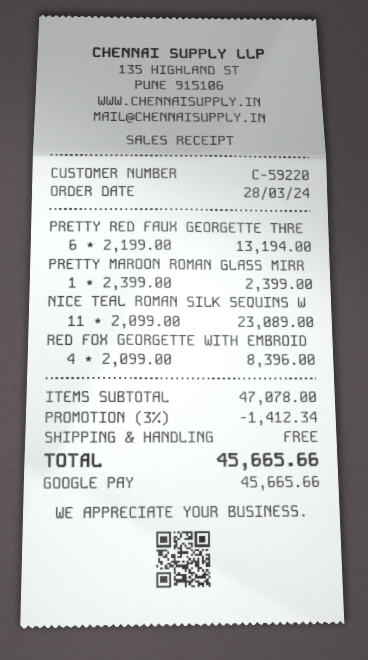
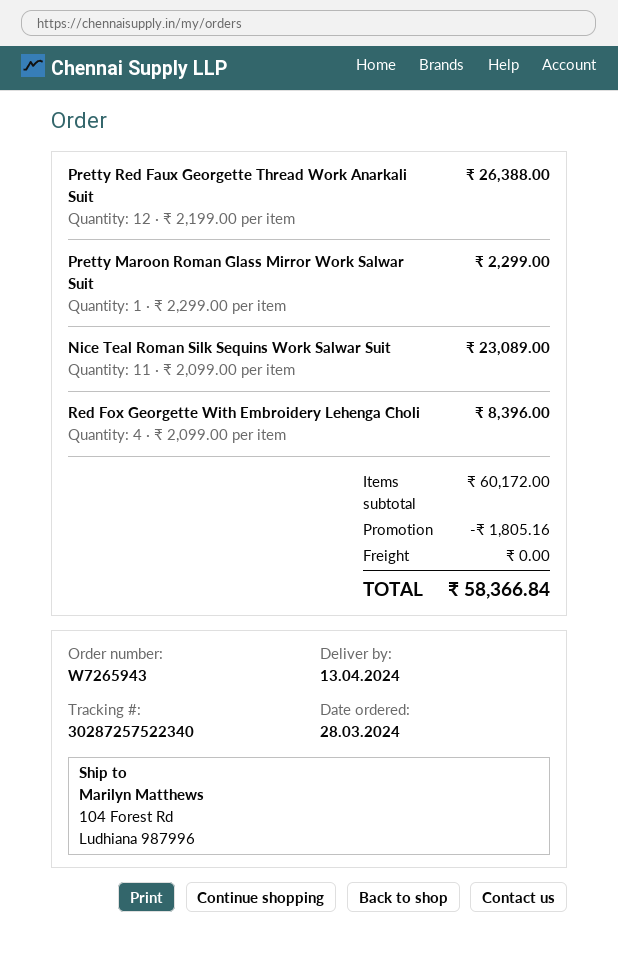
PRETTY RED FAUX GEORGETTE THRE: 6 x 2199.00 = 13194.00 -> 12 x 2199.00 = 26388.00
PRETTY MAROON ROMAN GLASS MIRR: 1 x 2399.00 = 2399.00 -> 1 x 2299.00 = 2299.00
subtotal: 47078.00 -> 60172.00
discount: 1412.34 -> 1805.16
total: 45665.66 -> 58366.84

